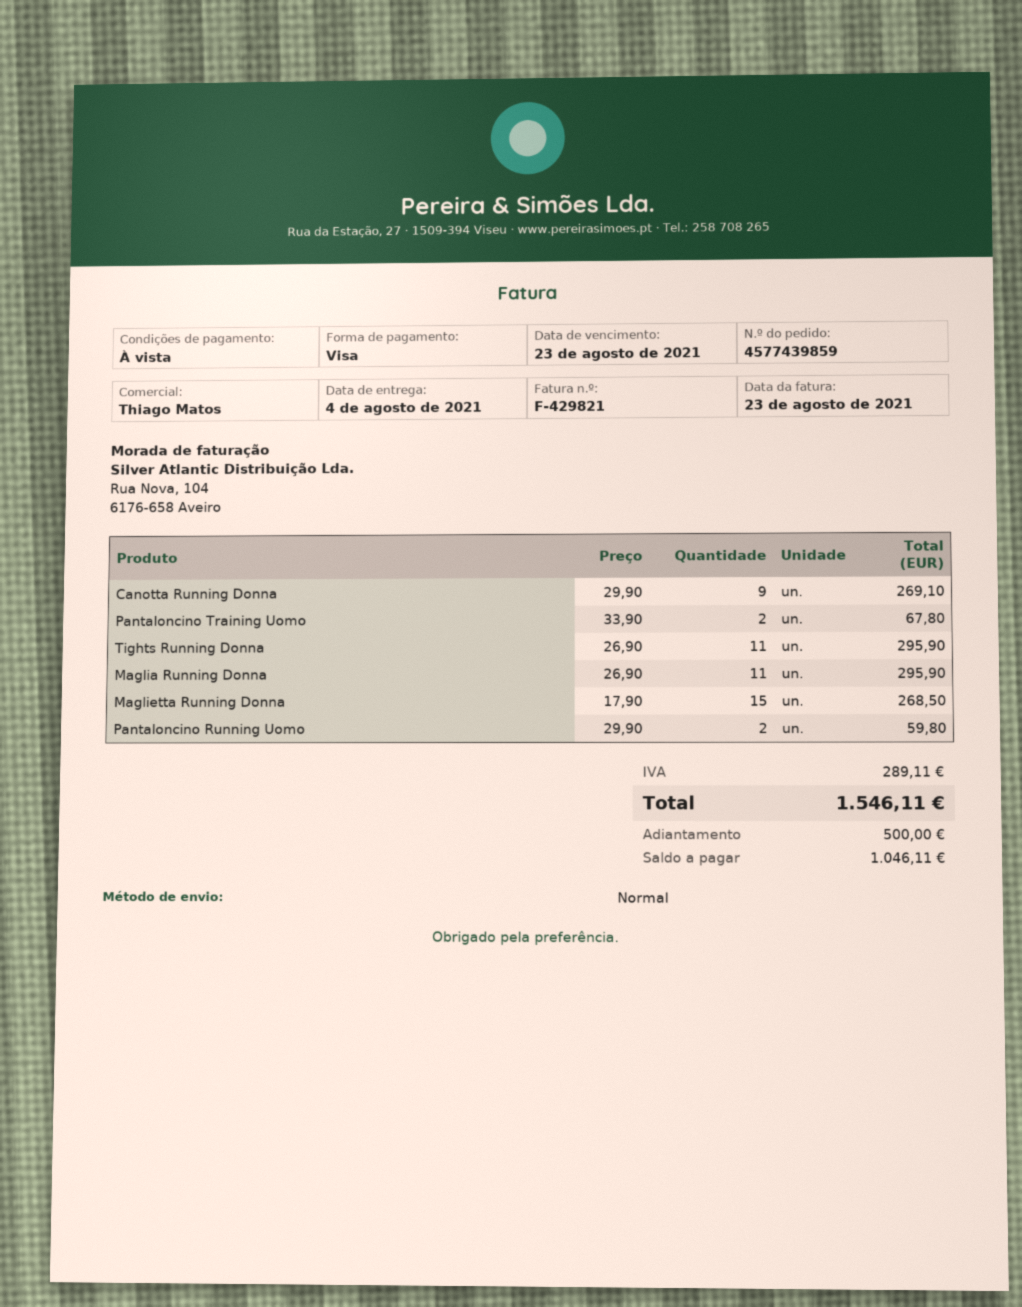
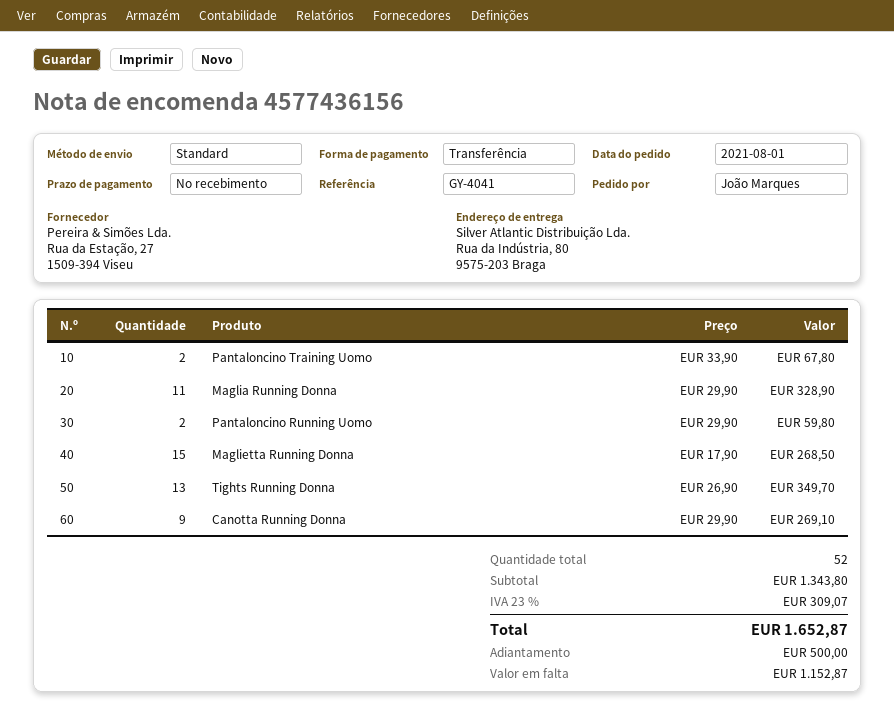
order number: 4577439859 -> 4577436156
payment method: Visa -> bank transfer
Tights Running Donna: 11 x 26.90 = 295.90 -> 13 x 26.90 = 349.70
Maglia Running Donna: 11 x 26.90 = 295.90 -> 11 x 29.90 = 328.90
tax: 289.11 -> 309.07
total: 1546.11 -> 1652.87
balance: 1046.11 -> 1152.87

